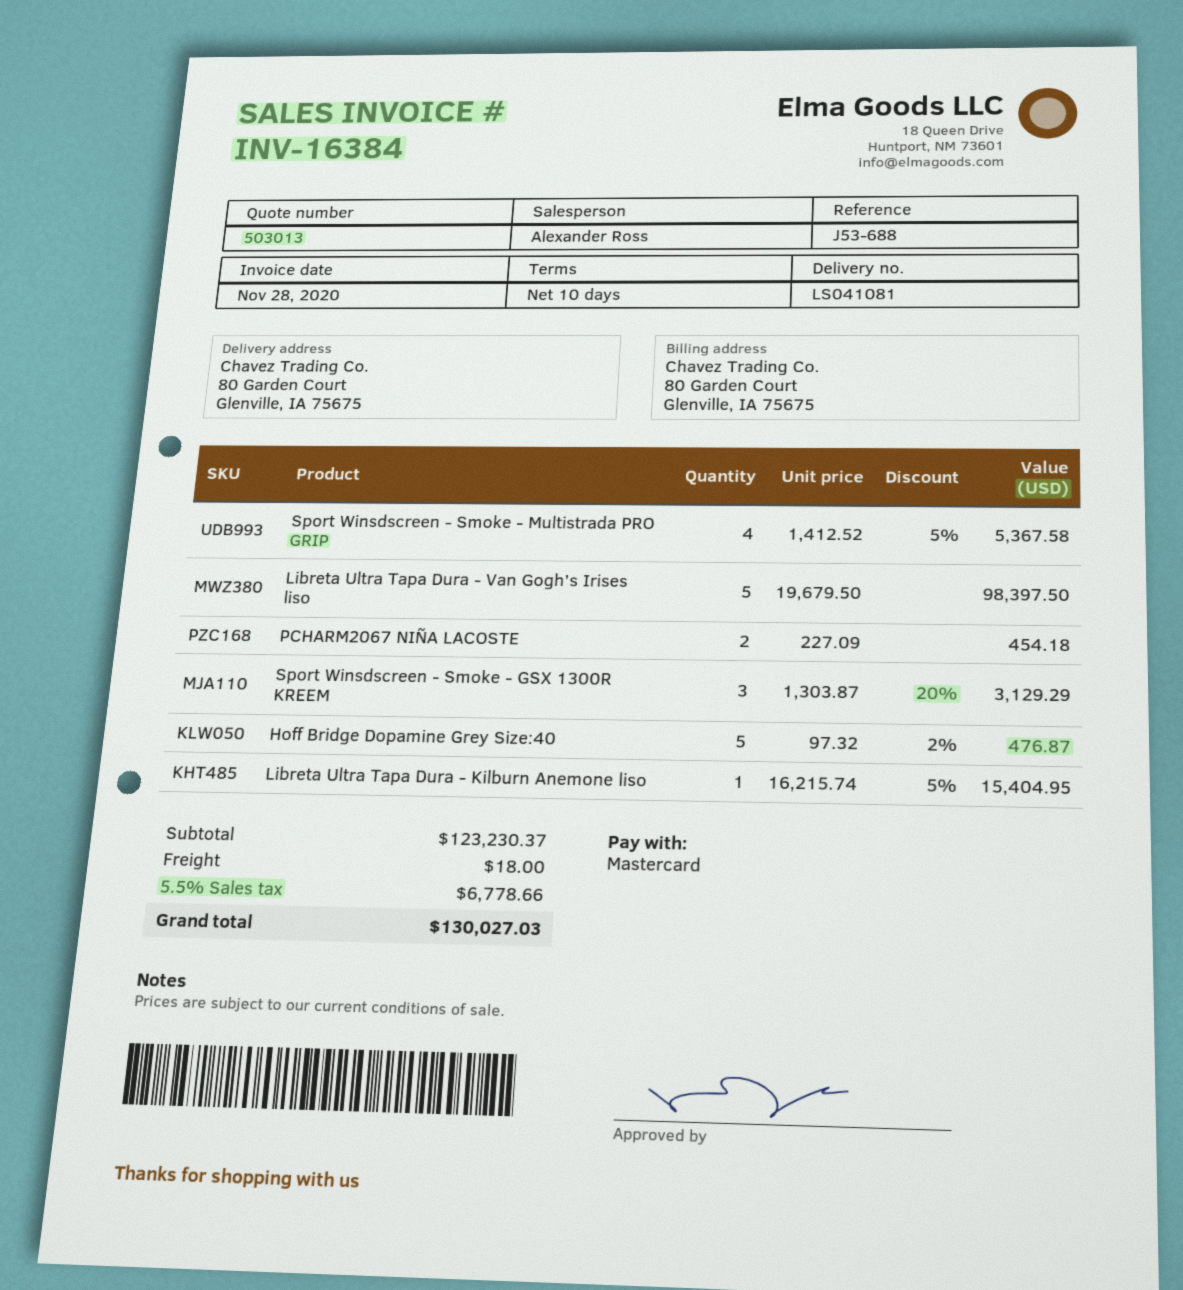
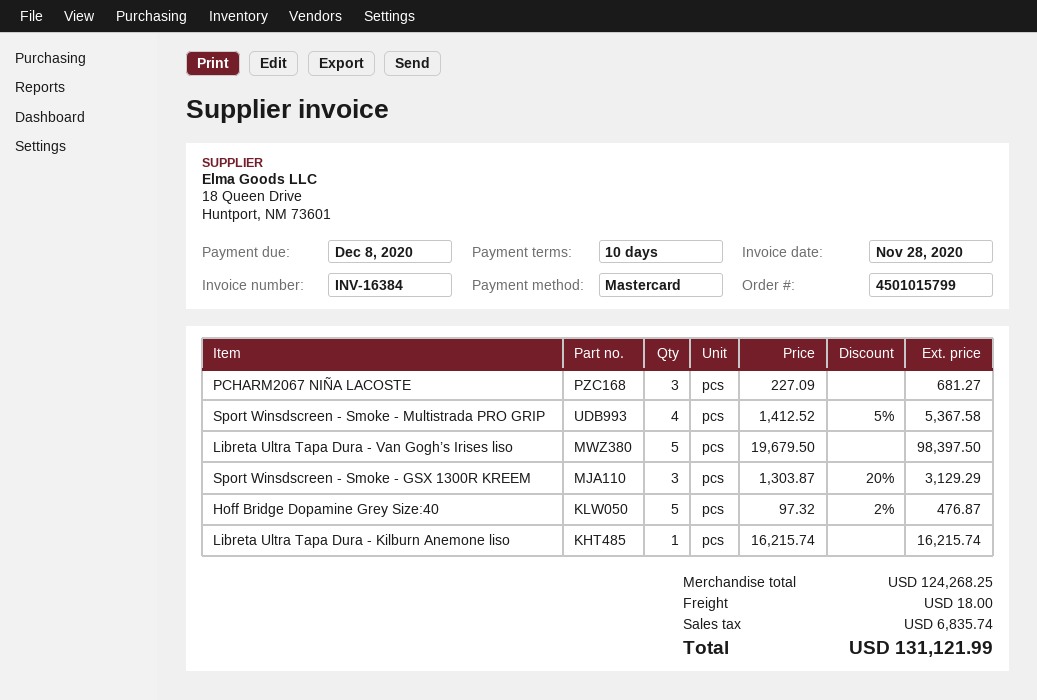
PCHARM2067 NIÑA LACOSTE: 2 x 227.09 = 454.18 -> 3 x 227.09 = 681.27
Libreta Ultra Tapa Dura - Kilburn Anemone liso: 1 x 16215.74 - 5% = 15404.95 -> 1 x 16215.74 = 16215.74
subtotal: 123230.37 -> 124268.25
tax: 6778.66 -> 6835.74
total: 130027.03 -> 131121.99

